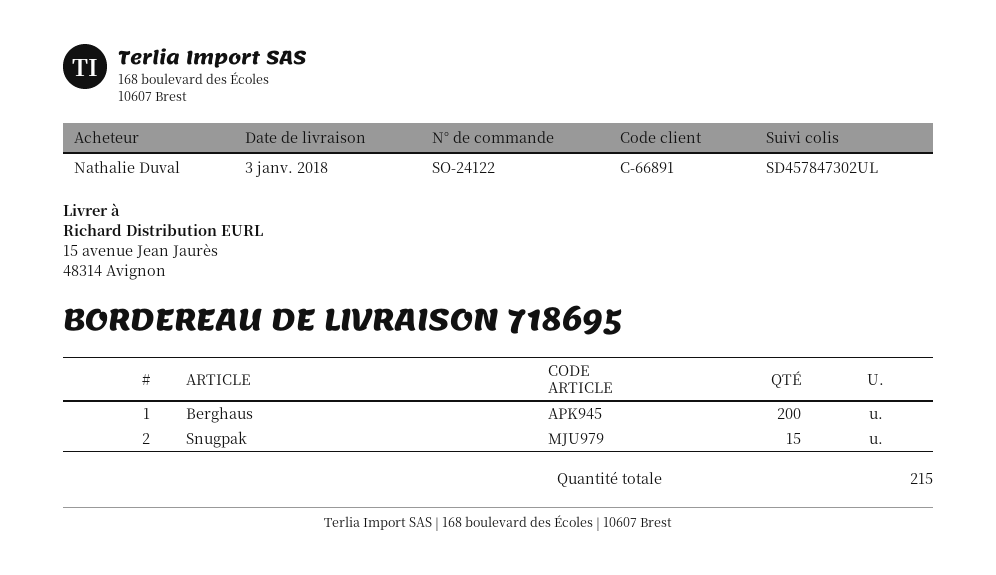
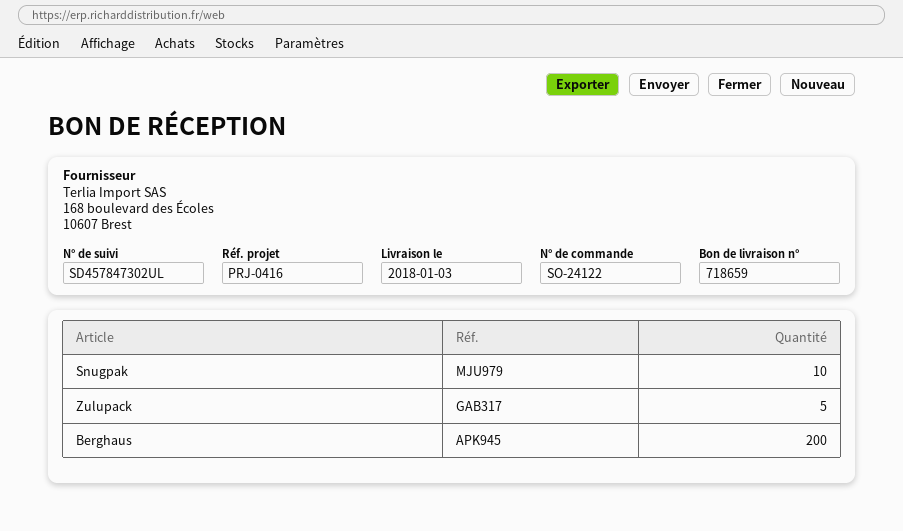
delivery note number: 718695 -> 718659
Snugpak: 15 -> 10
Zulupack: none -> 5

